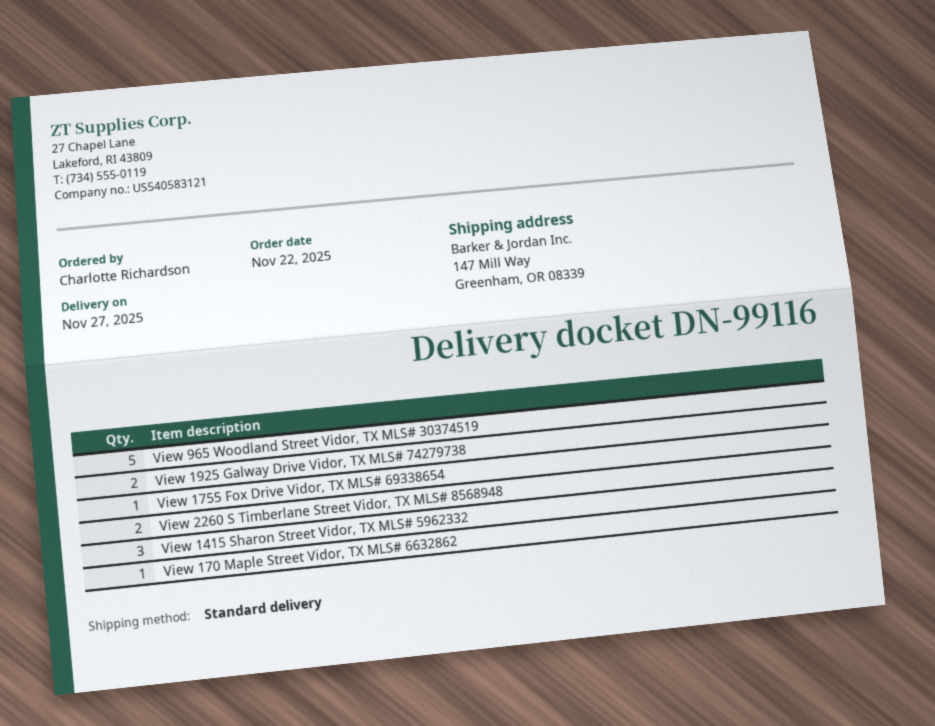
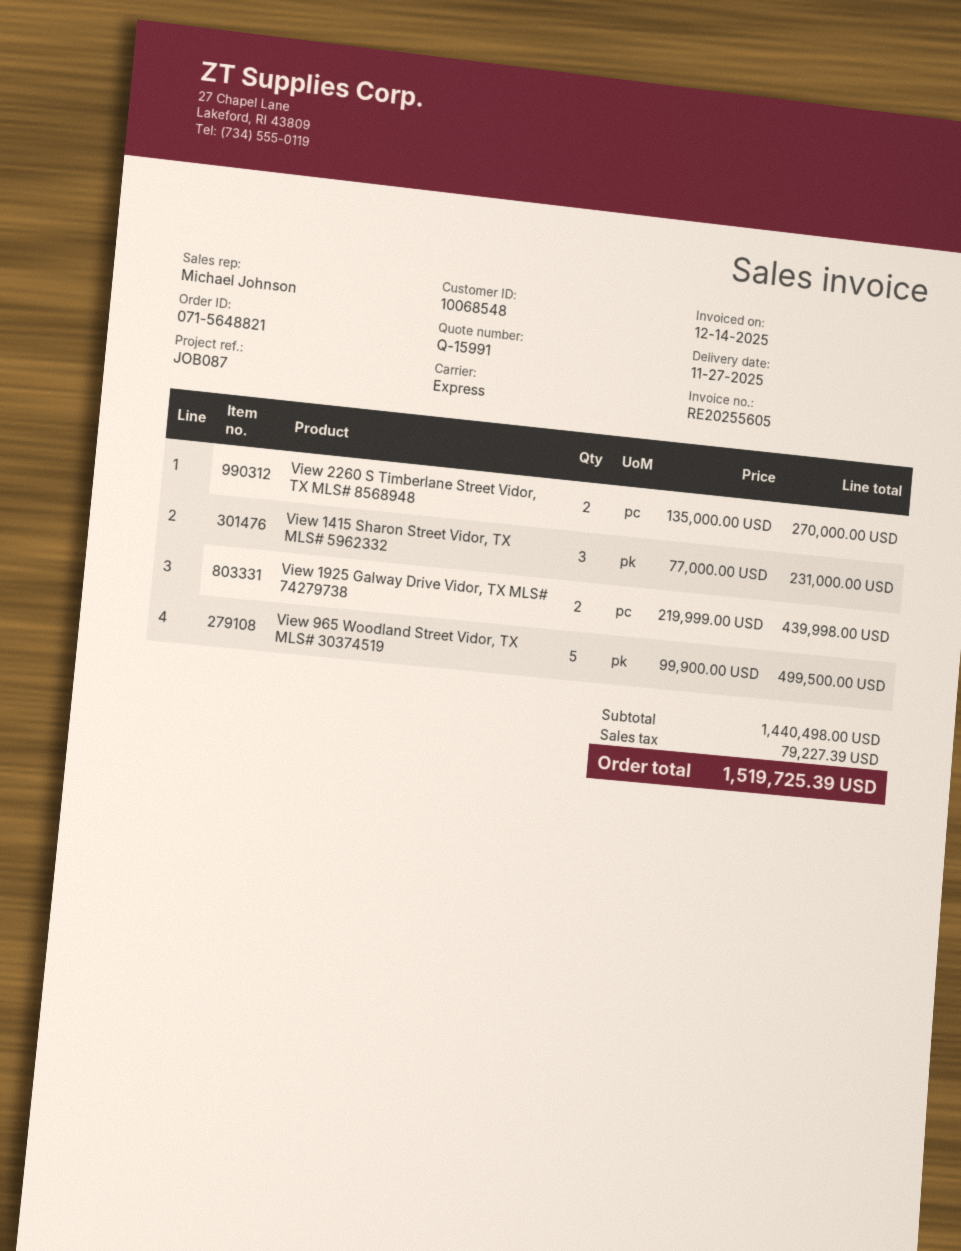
shipping method: standard -> express
View 1755 Fox Drive Vidor, TX MLS# 69338654: 1 -> none
View 170 Maple Street Vidor, TX MLS# 6632862: 1 -> none

